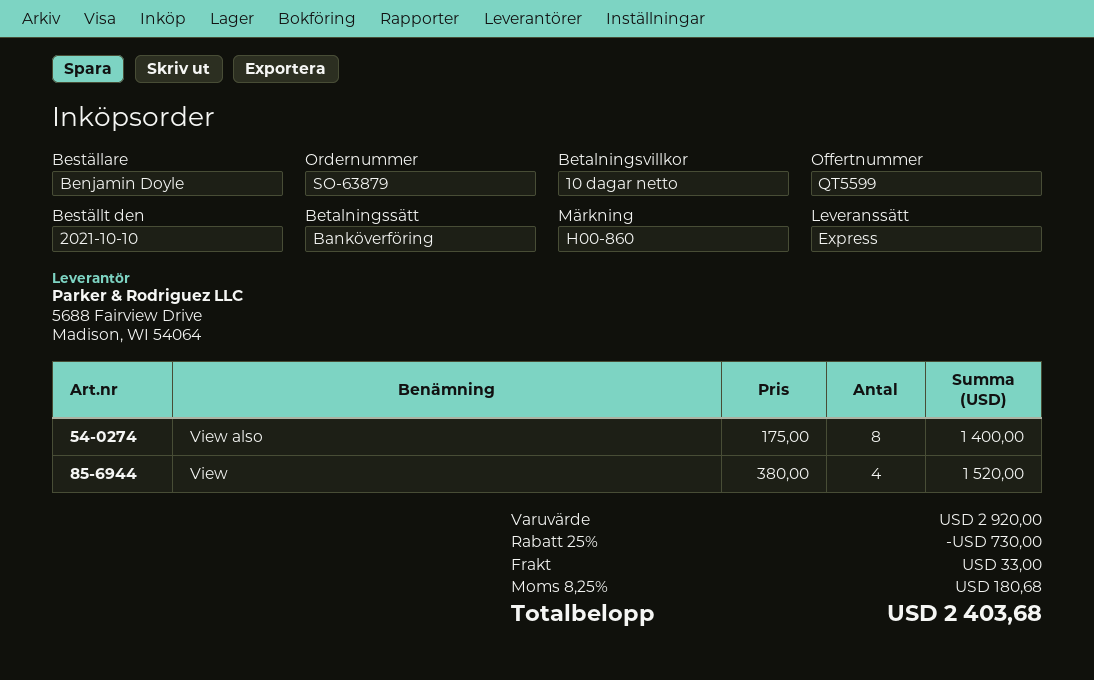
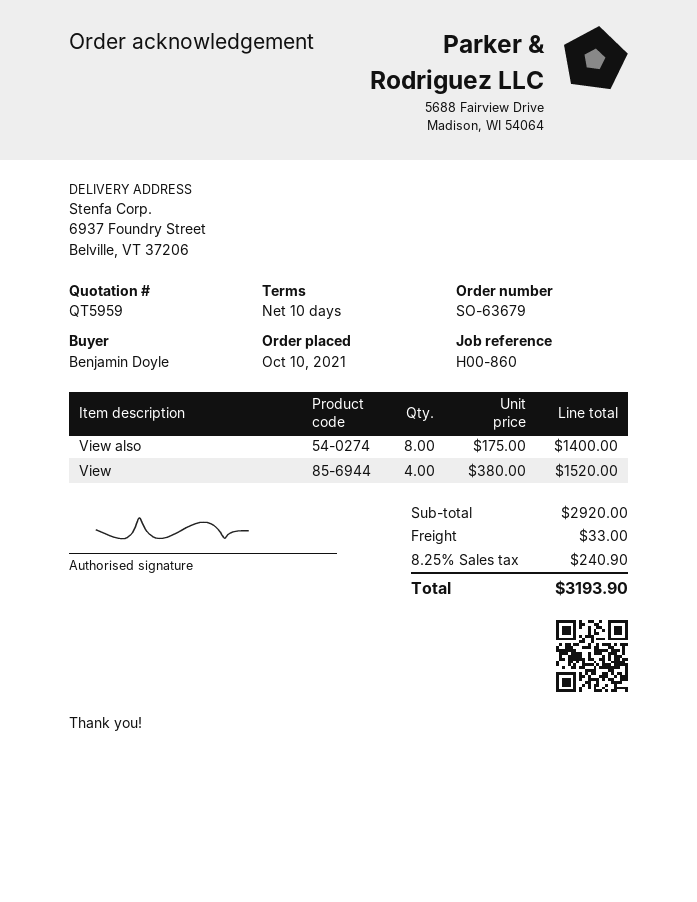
quote number: QT5599 -> QT5959
order number: SO-63879 -> SO-63679
discount: 25% = 730.00 -> none
tax: 8.25% = 180.68 -> 8.25% = 240.90
total: 2403.68 -> 3193.90

